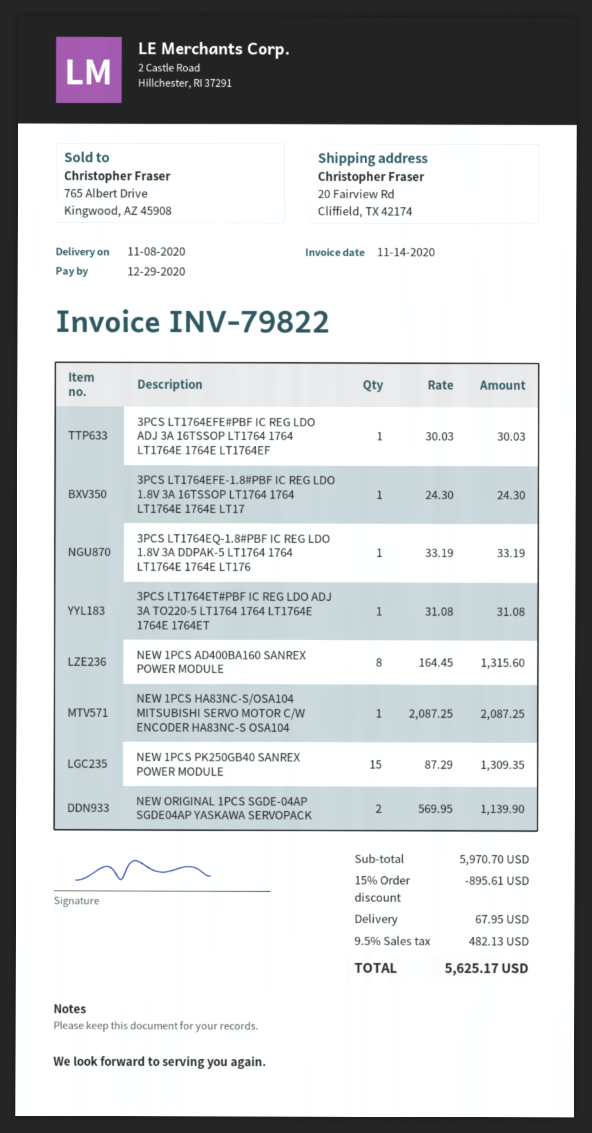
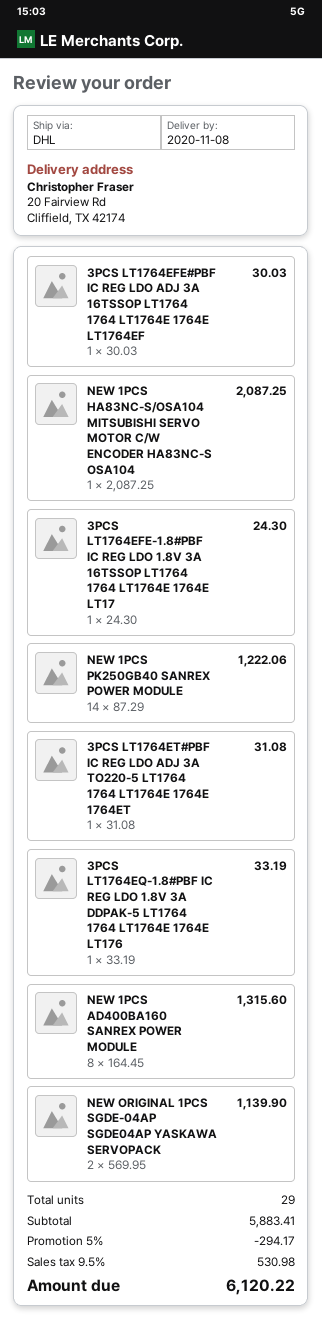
NEW 1PCS PK250GB40 SANREX POWER MODULE: 15 x 87.29 = 1309.35 -> 14 x 87.29 = 1222.06
subtotal: 5970.70 -> 5883.41
discount: 15% = 895.61 -> 5% = 294.17
shipping: 67.95 -> none
tax: 9.5% = 482.13 -> 9.5% = 530.98
total: 5625.17 -> 6120.22

